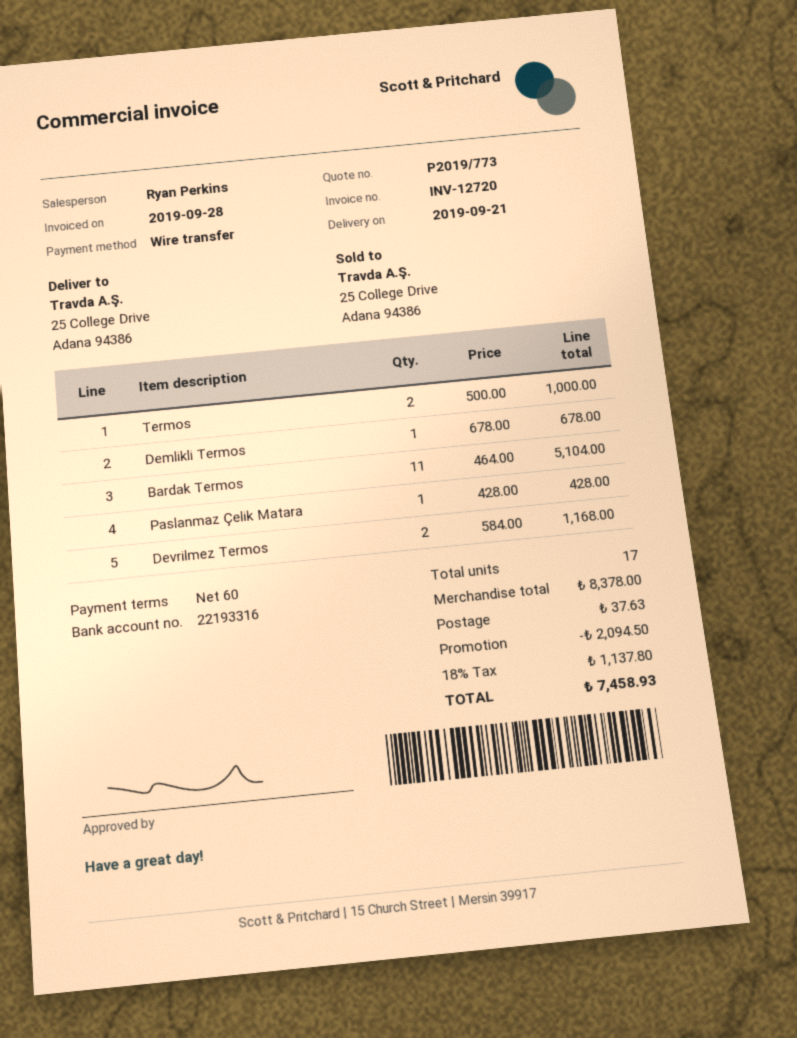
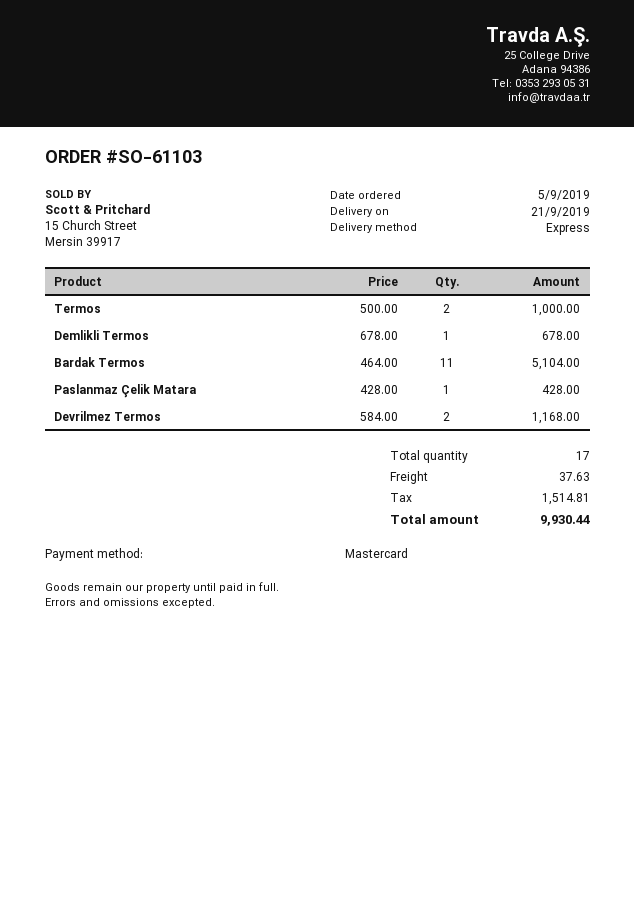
payment method: bank transfer -> Mastercard
discount: 2094.50 -> none
tax: 1137.80 -> 1514.81
total: 7458.93 -> 9930.44

